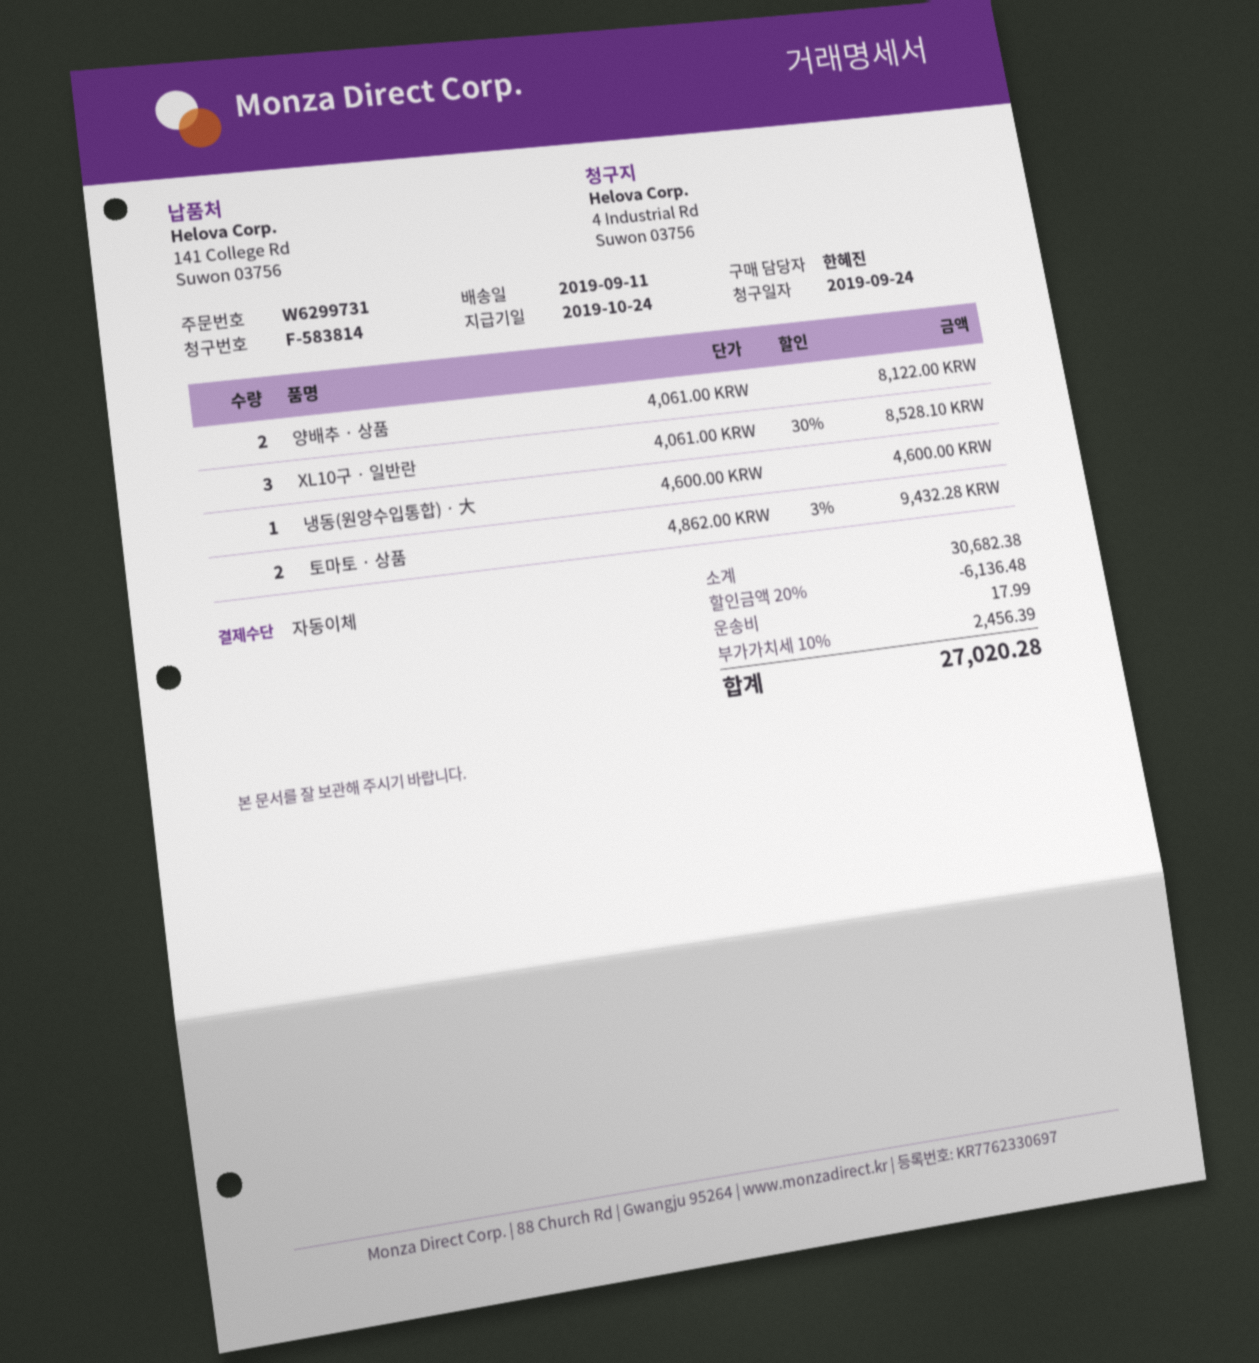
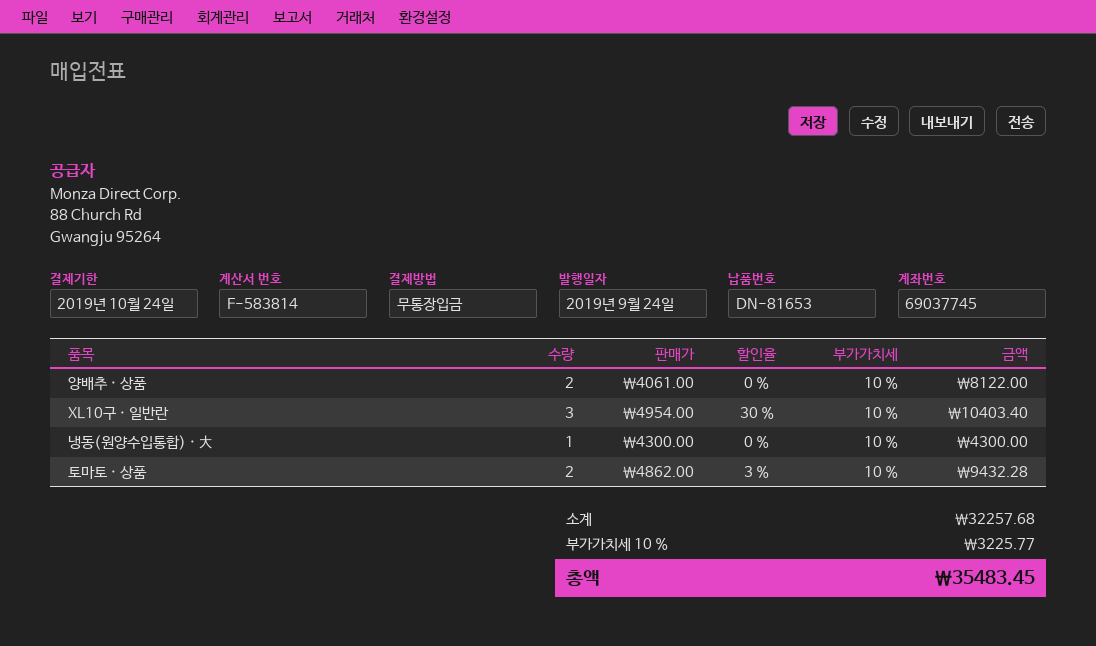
payment method: direct debit -> bank transfer
XL10구 · 일반란: 3 x 4061.00 - 30% = 8528.10 -> 3 x 4954.00 - 30% = 10403.40
냉동(원양수입통합) · 大: 1 x 4600.00 = 4600.00 -> 1 x 4300.00 = 4300.00
subtotal: 30682.38 -> 32257.68
discount: 20% = 6136.48 -> none
shipping: 17.99 -> none
tax: 10% = 2456.39 -> 10% = 3225.77
total: 27020.28 -> 35483.45

